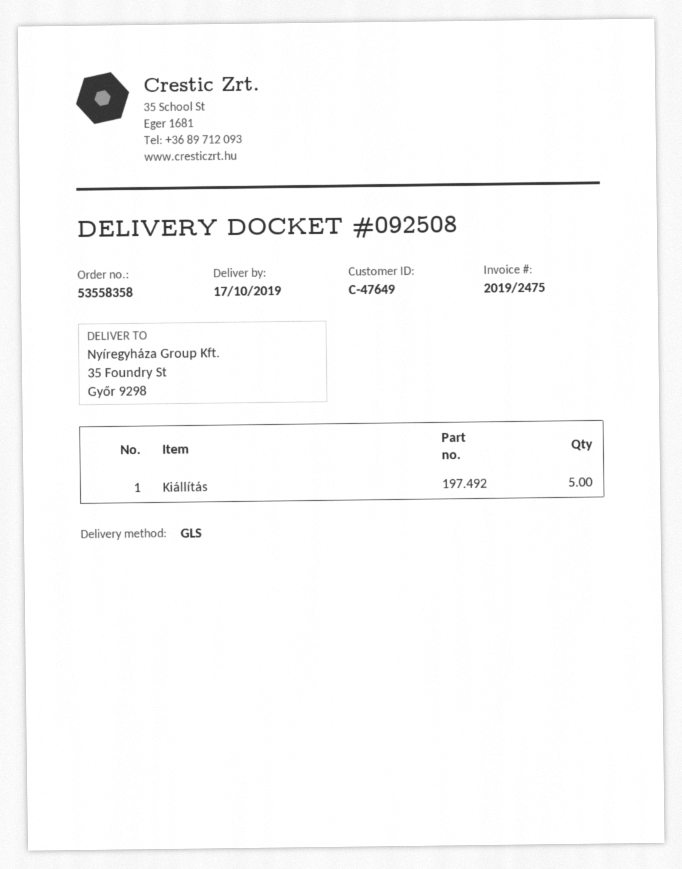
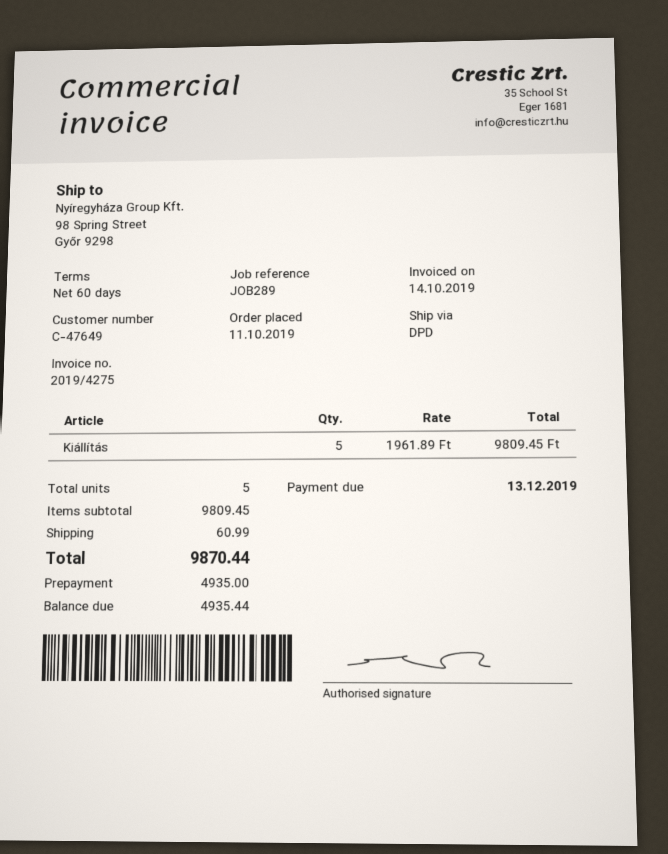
invoice number: 2019/2475 -> 2019/4275
shipping method: GLS -> DPD
ship to: 35 Foundry St, Győr 9298 -> 98 Spring Street, Győr 9298

